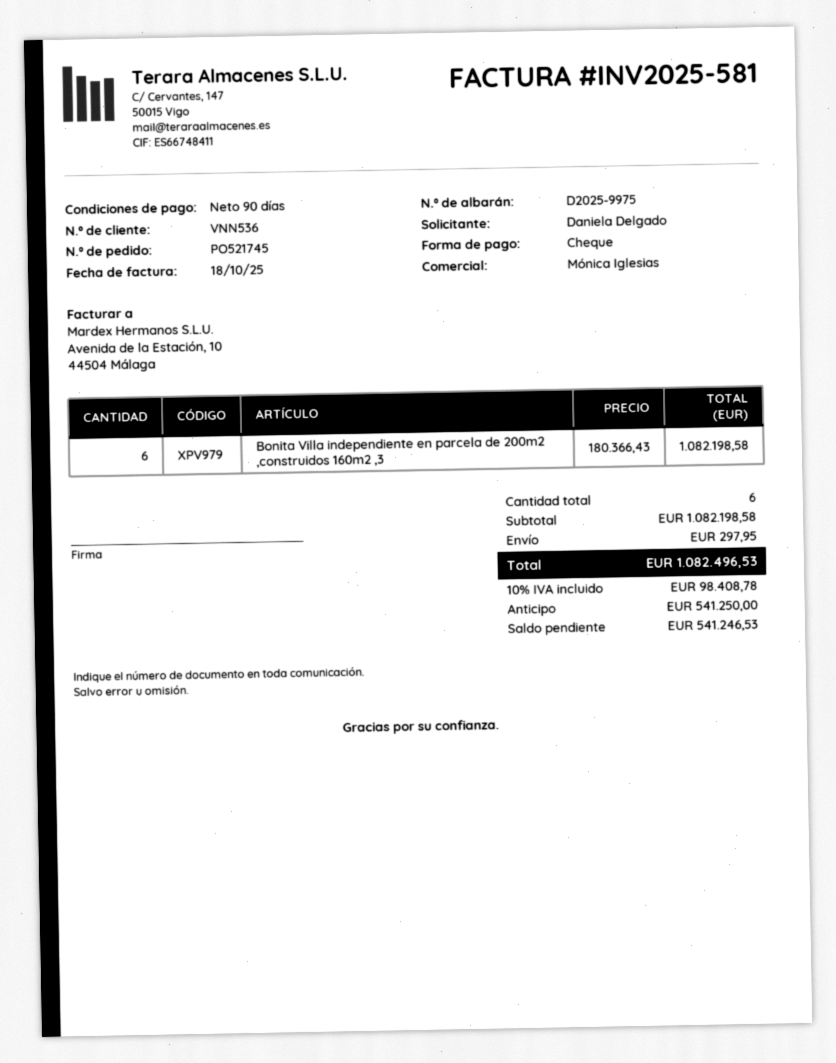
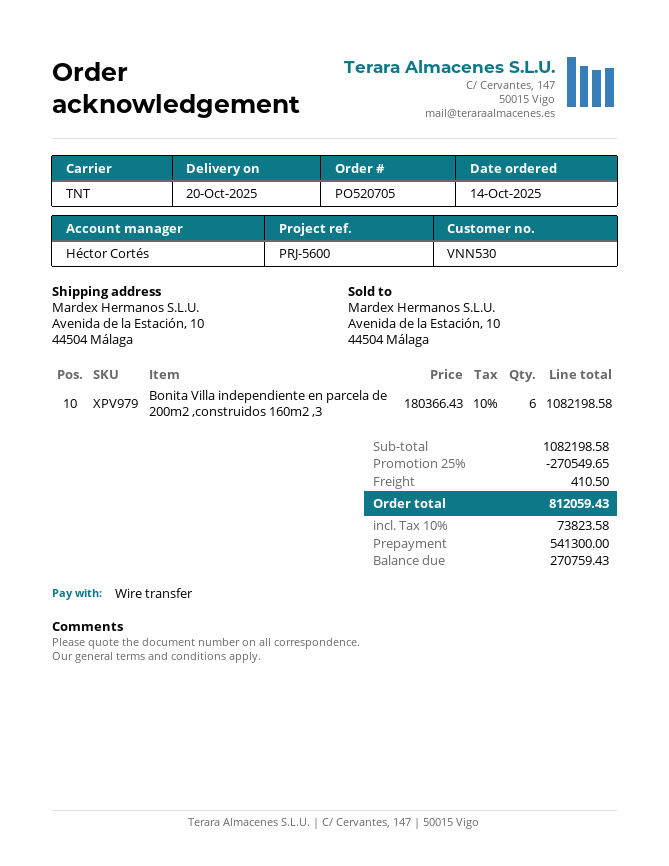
order number: PO521745 -> PO520705
customer number: VNN536 -> VNN530
sales rep: Mónica Iglesias -> Héctor Cortés
payment method: cheque -> bank transfer
discount: none -> 25% = 270549.65
shipping: 297.95 -> 410.50
tax: 10% = 98408.78 -> 10% = 73823.58
total: 1082496.53 -> 812059.43
deposit: 541250.00 -> 541300.00
balance: 541246.53 -> 270759.43

